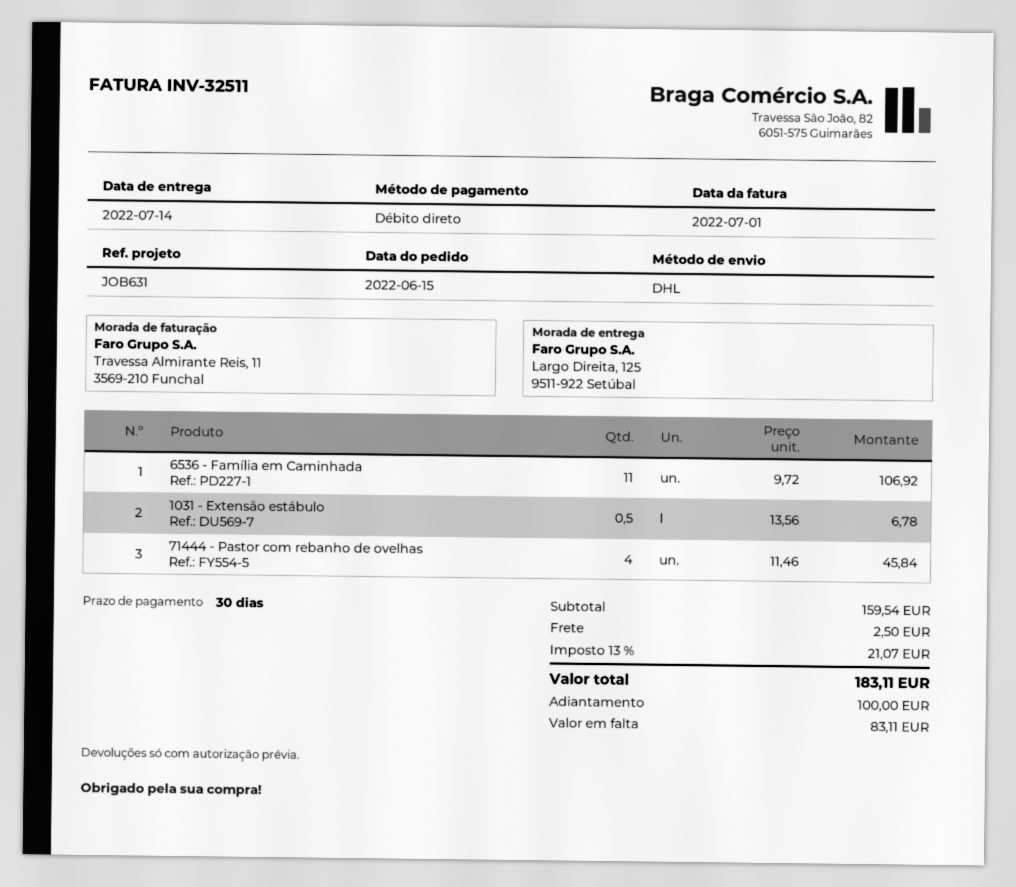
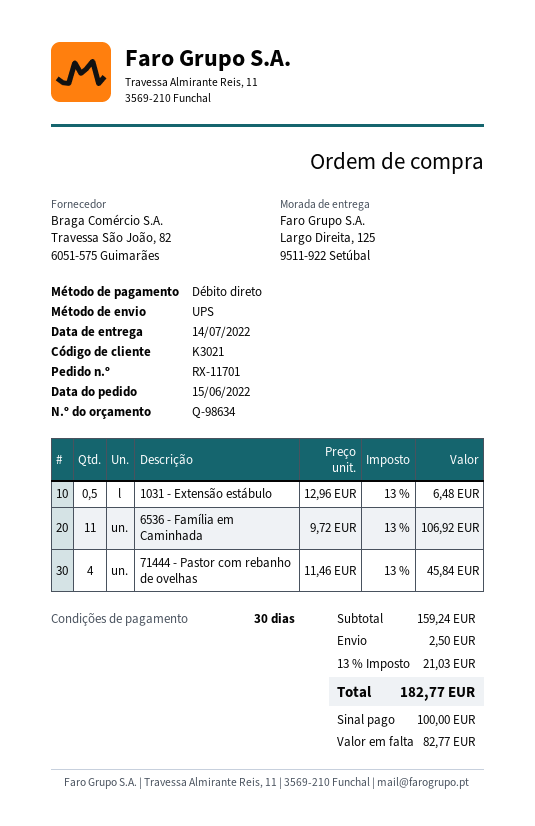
shipping method: DHL -> UPS
1031 - Extensão estábulo: 0.5 x 13.56 = 6.78 -> 0.5 x 12.96 = 6.48
subtotal: 159.54 -> 159.24
tax: 13% = 21.07 -> 13% = 21.03
total: 183.11 -> 182.77
balance: 83.11 -> 82.77

